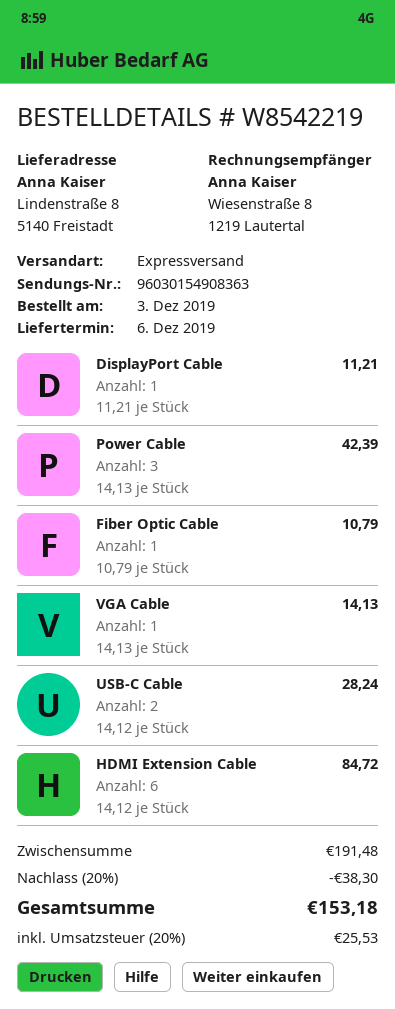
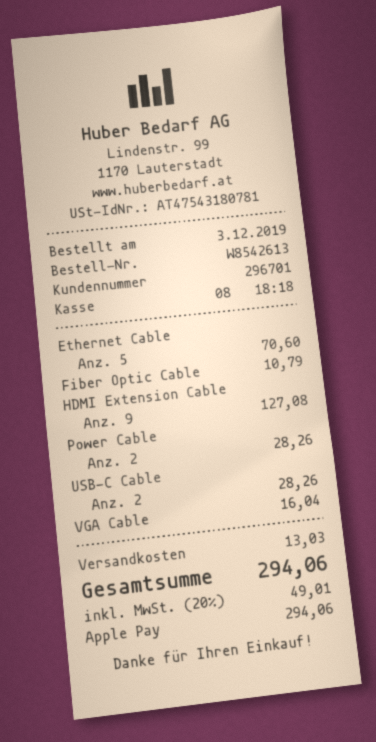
order number: W8542219 -> W8542613
DisplayPort Cable: 1 for 11.21 -> none
Power Cable: 3 for 42.39 -> 2 for 28.26
VGA Cable: 1 for 14.13 -> 1 for 16.04
USB-C Cable: 2 for 28.24 -> 2 for 28.26
HDMI Extension Cable: 6 for 84.72 -> 9 for 127.08
Ethernet Cable: none -> 5 for 70.60
discount: 20% = 38.30 -> none
shipping: none -> 13.03
tax: 20% = 25.53 -> 20% = 49.01
total: 153.18 -> 294.06

